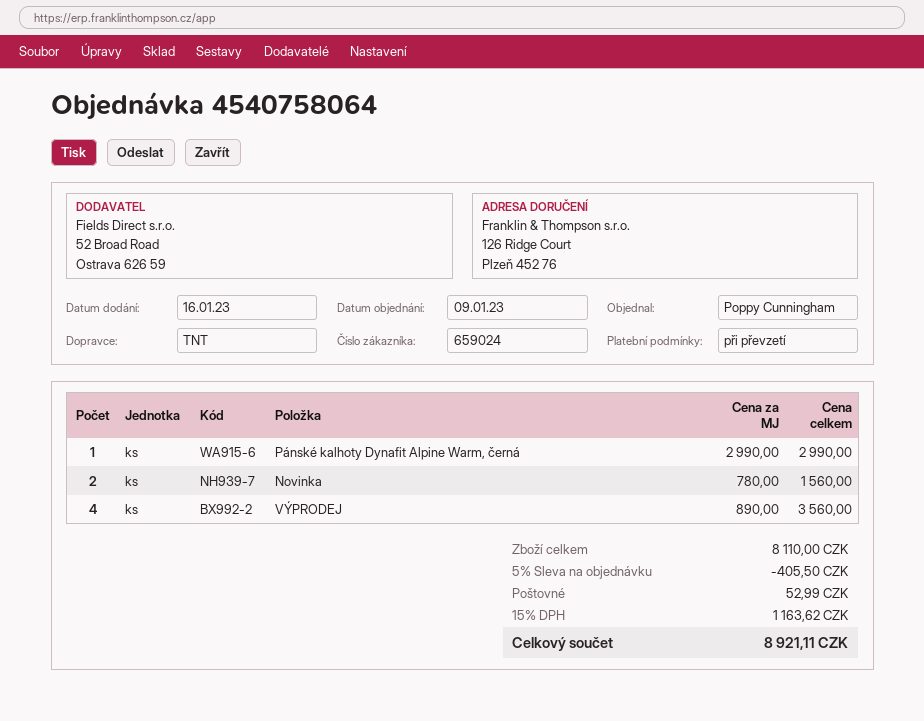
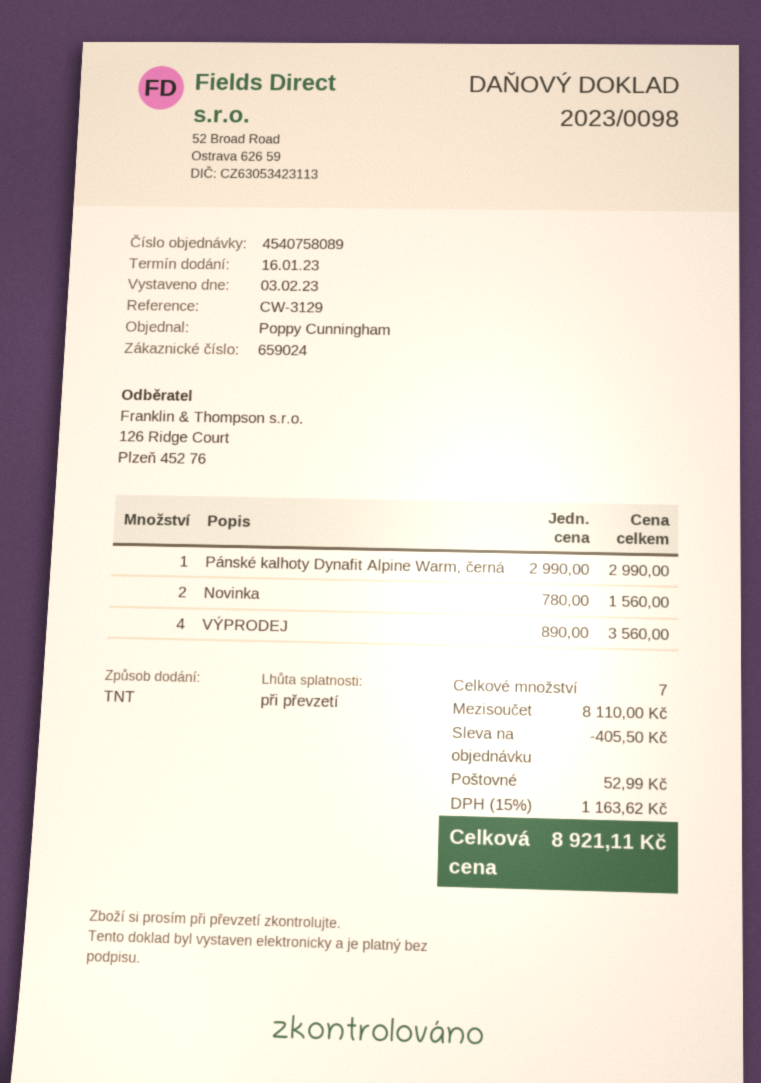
order number: 4540758064 -> 4540758089

